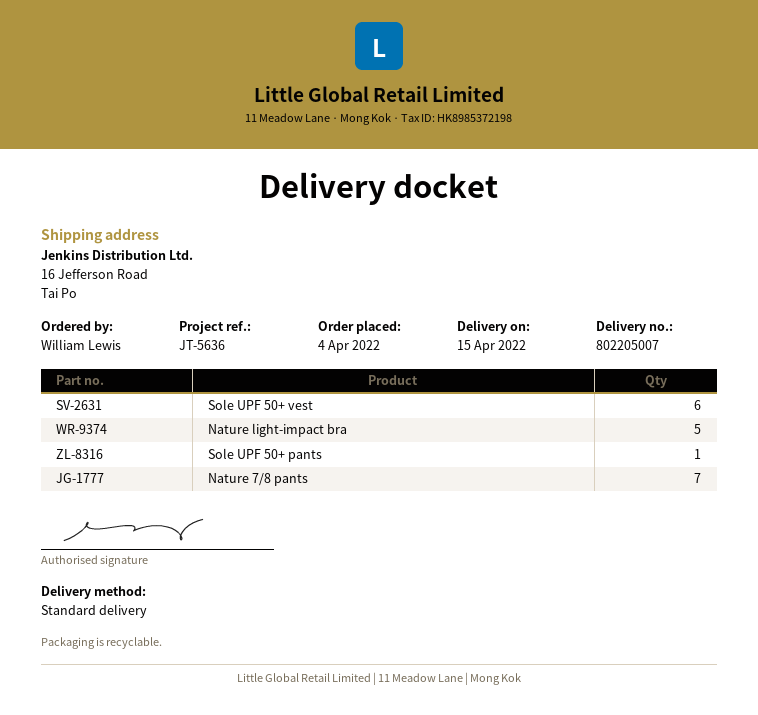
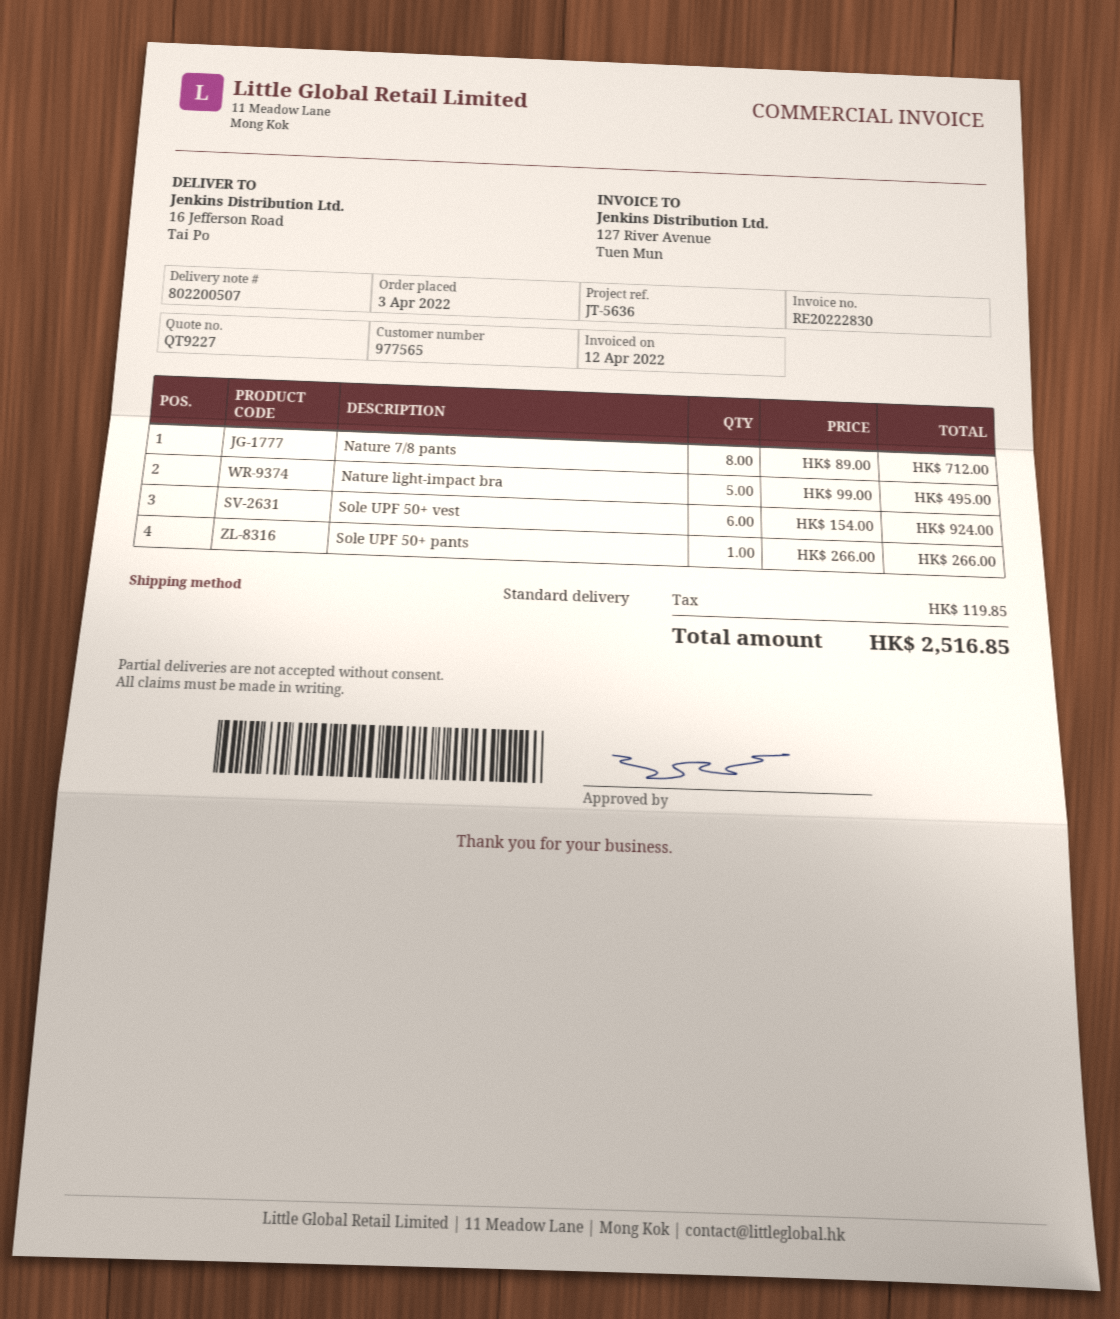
order date: 2022-04-04 -> 2022-04-03
delivery note number: 802205007 -> 802200507
Nature 7/8 pants: 7 -> 8

